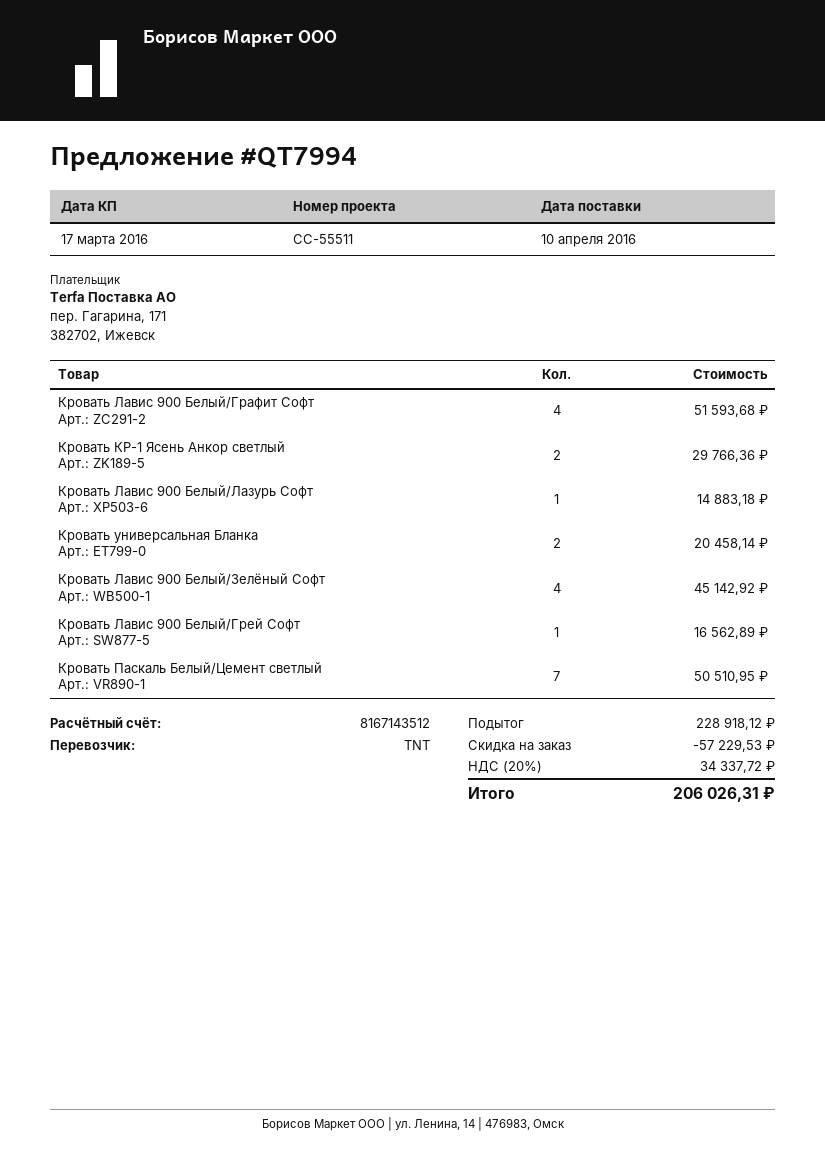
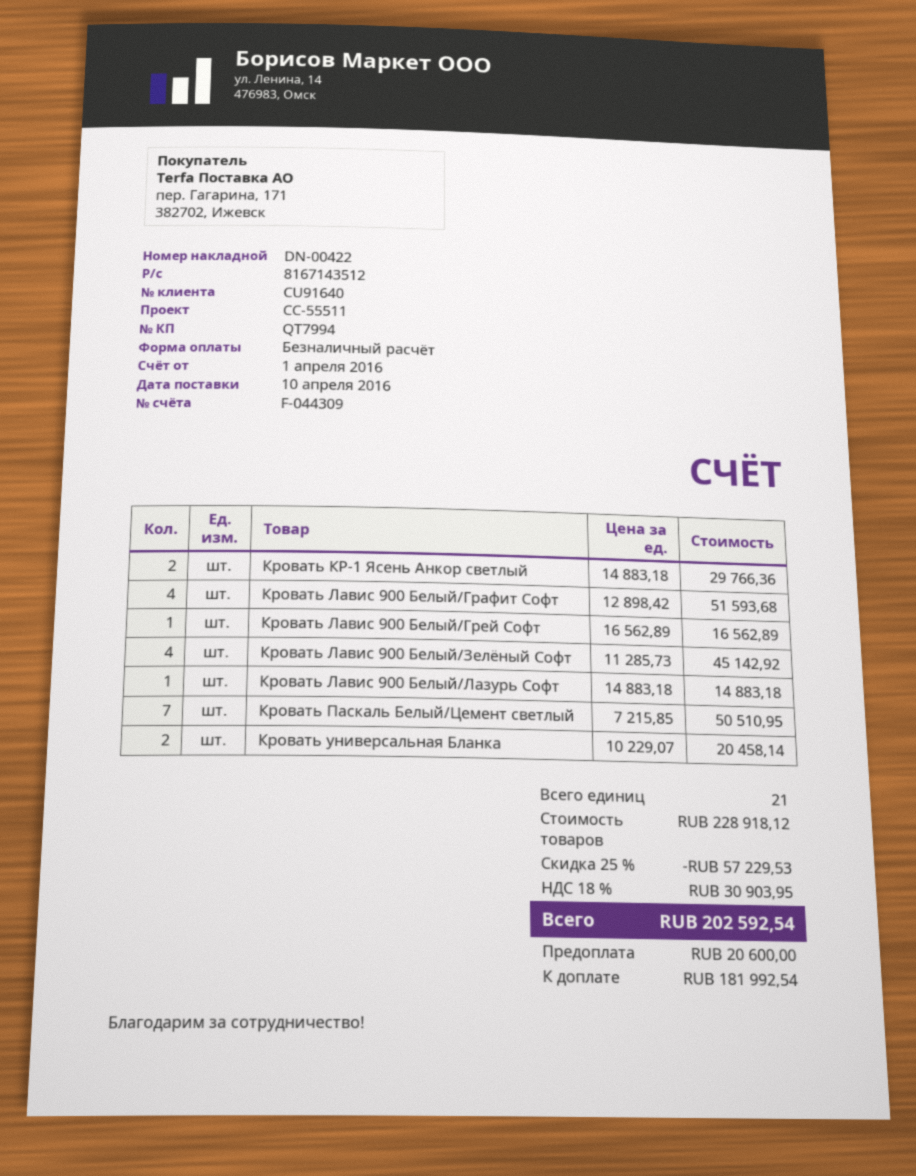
tax: 20% = 34337.72 -> 18% = 30903.95
total: 206026.31 -> 202592.54

